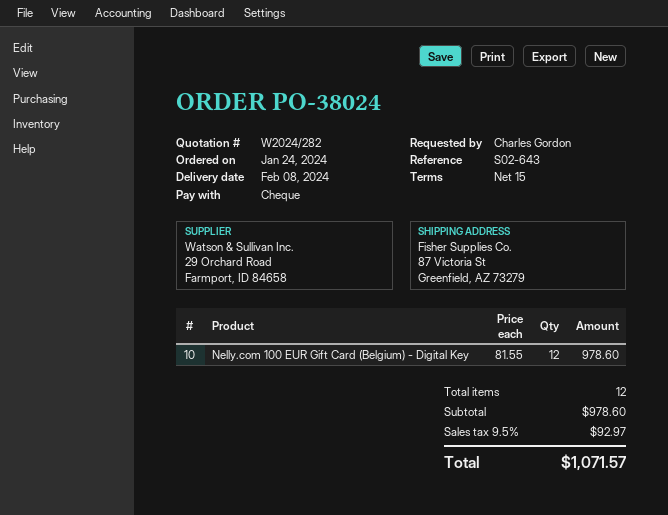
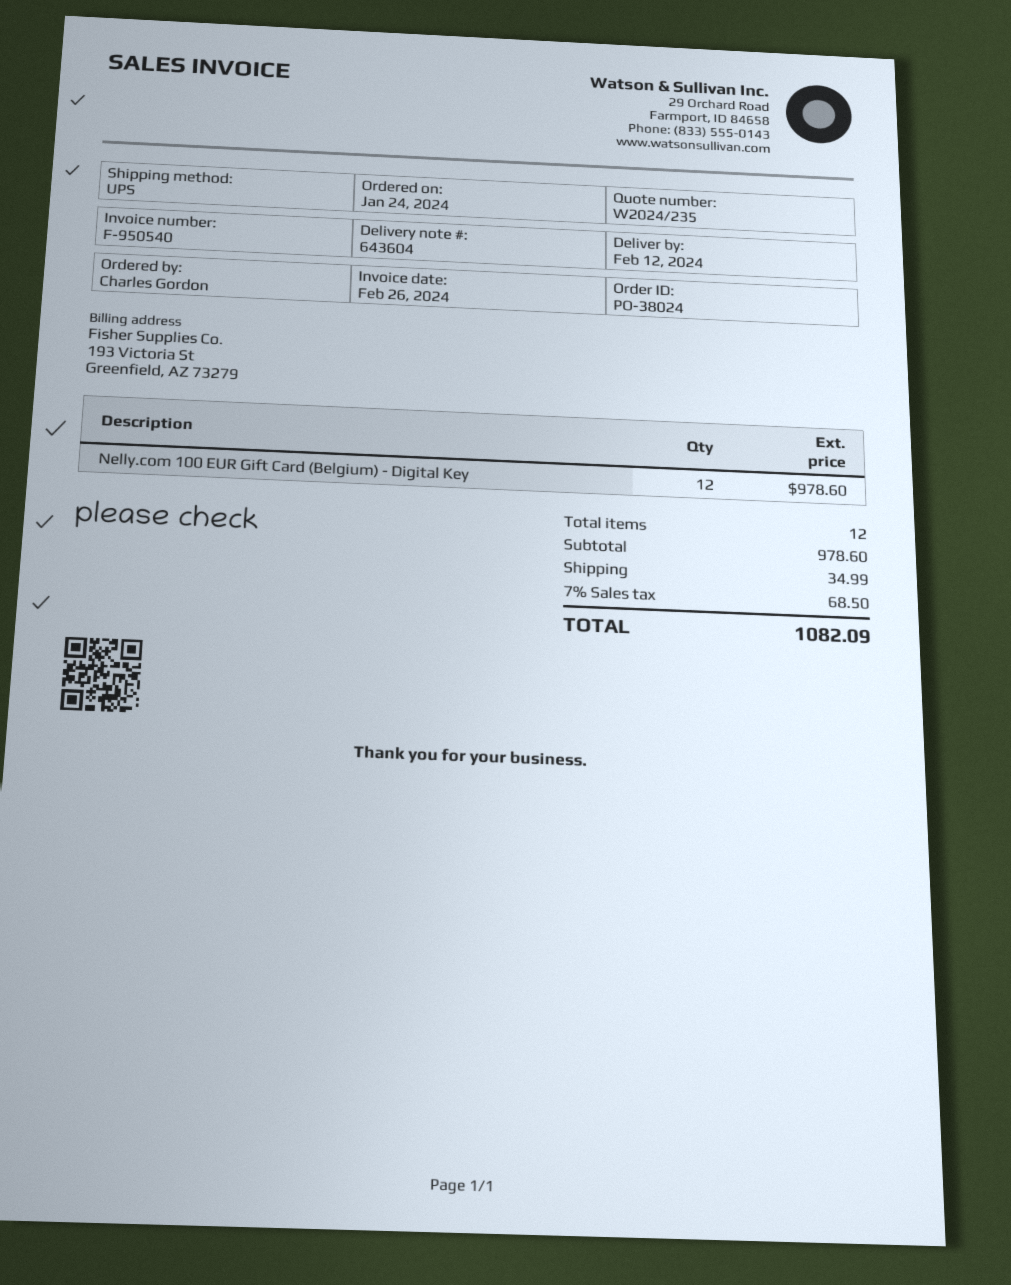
quote number: W2024/282 -> W2024/235
delivery date: 2024-02-08 -> 2024-02-12
shipping: none -> 34.99
tax: 9.5% = 92.97 -> 7% = 68.50
total: 1071.57 -> 1082.09

